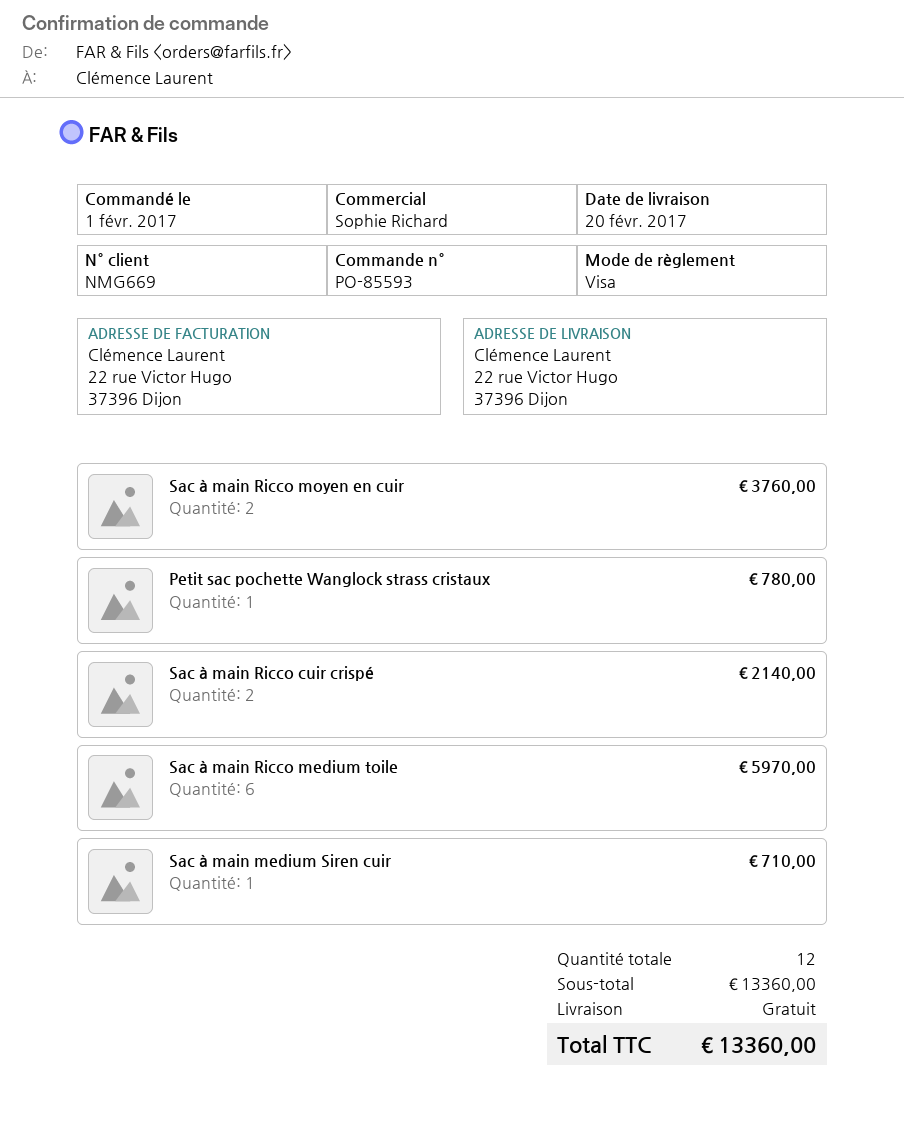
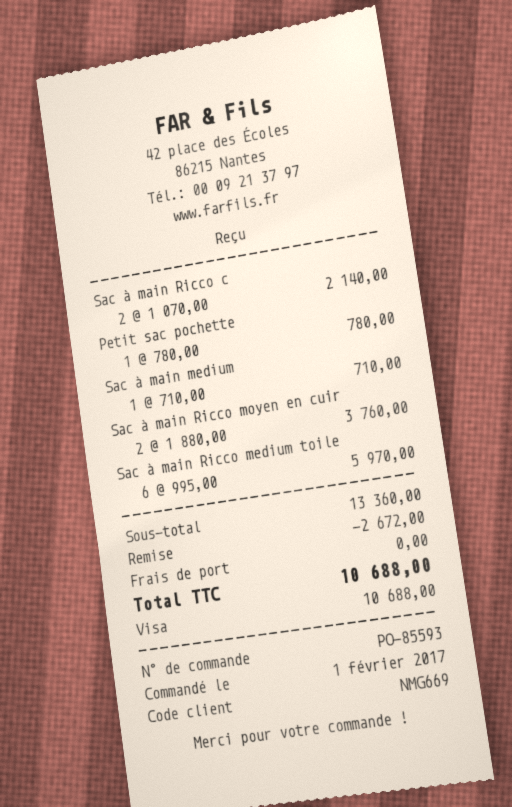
discount: none -> 2672.00
total: 13360.00 -> 10688.00

